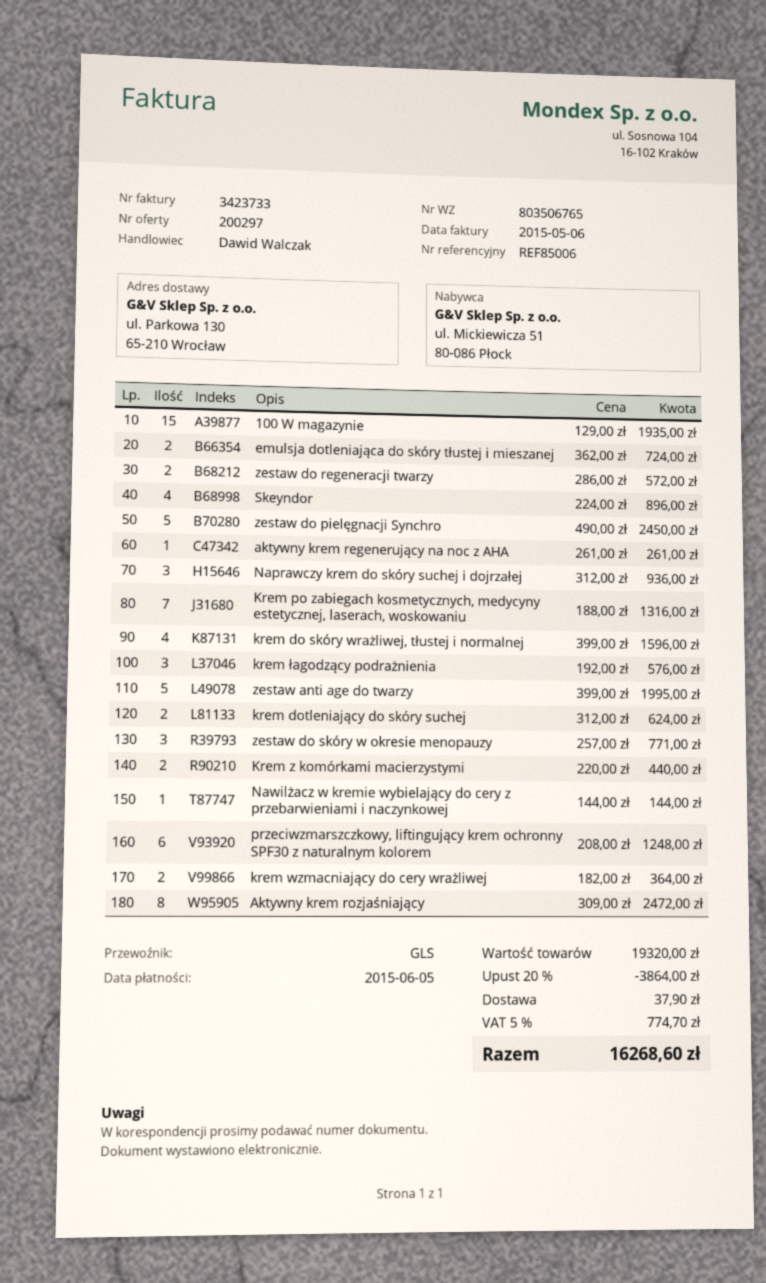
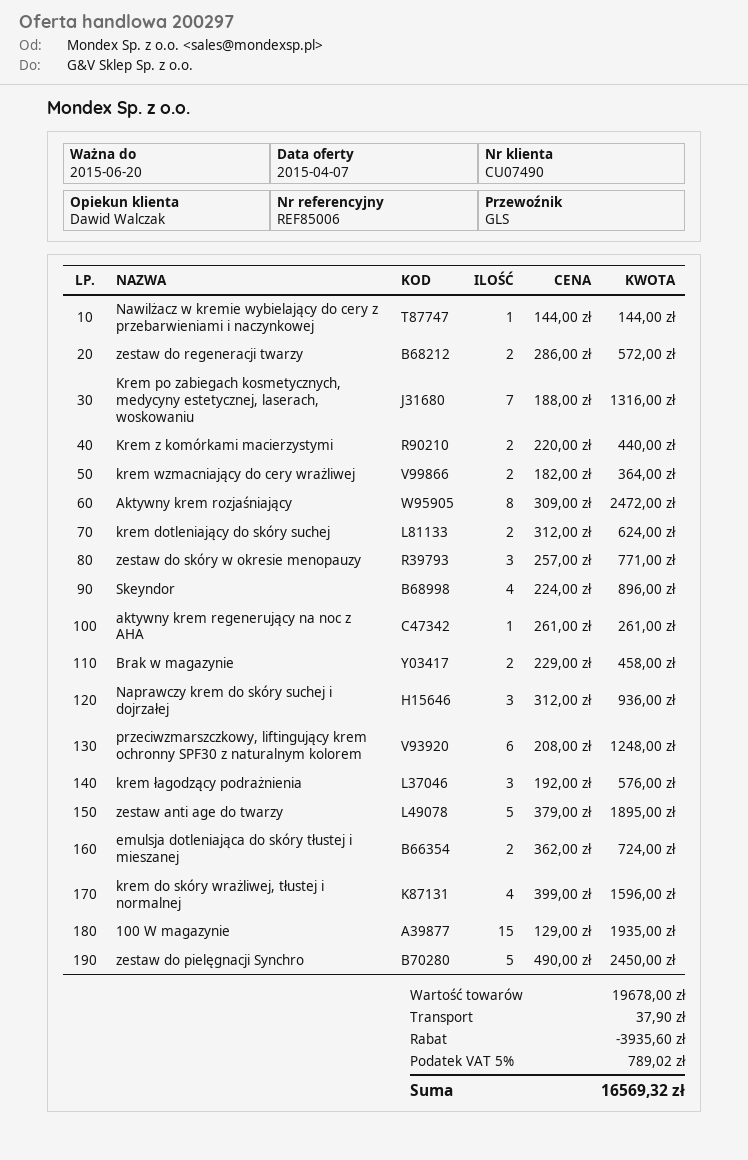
zestaw anti age do twarzy: 5 x 399.00 = 1995.00 -> 5 x 379.00 = 1895.00
Brak w magazynie: none -> 2 x 229.00 = 458.00
subtotal: 19320.00 -> 19678.00
discount: 3864.00 -> 3935.60
tax: 5% = 774.70 -> 5% = 789.02
total: 16268.60 -> 16569.32

